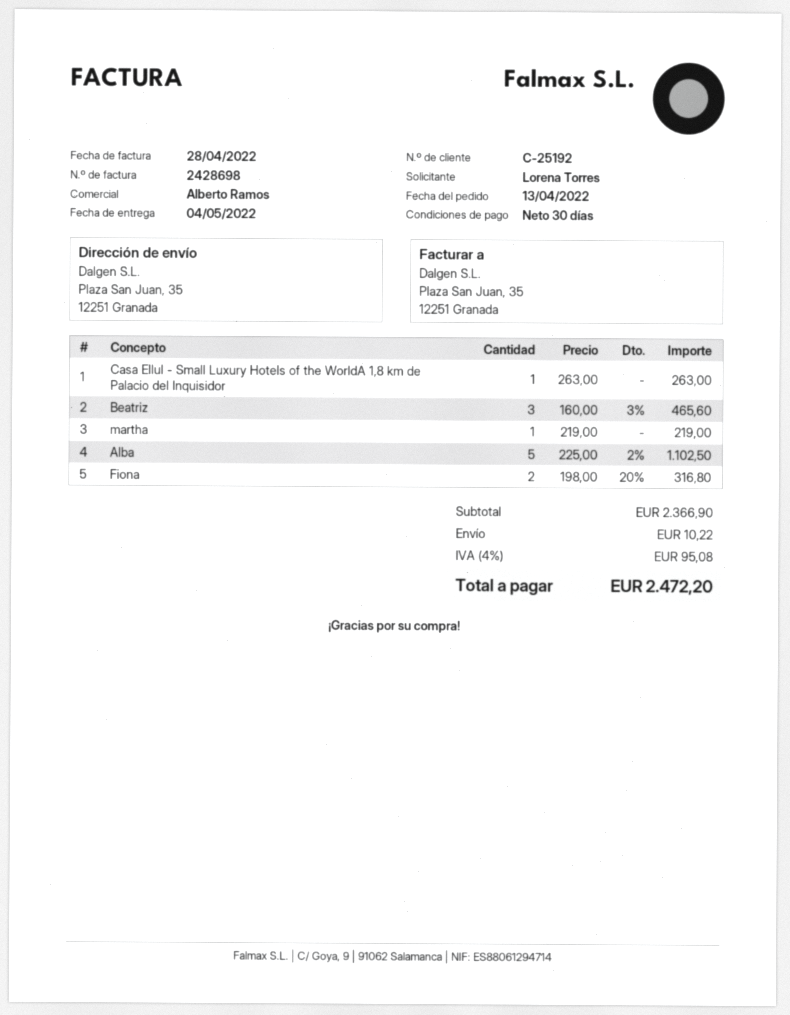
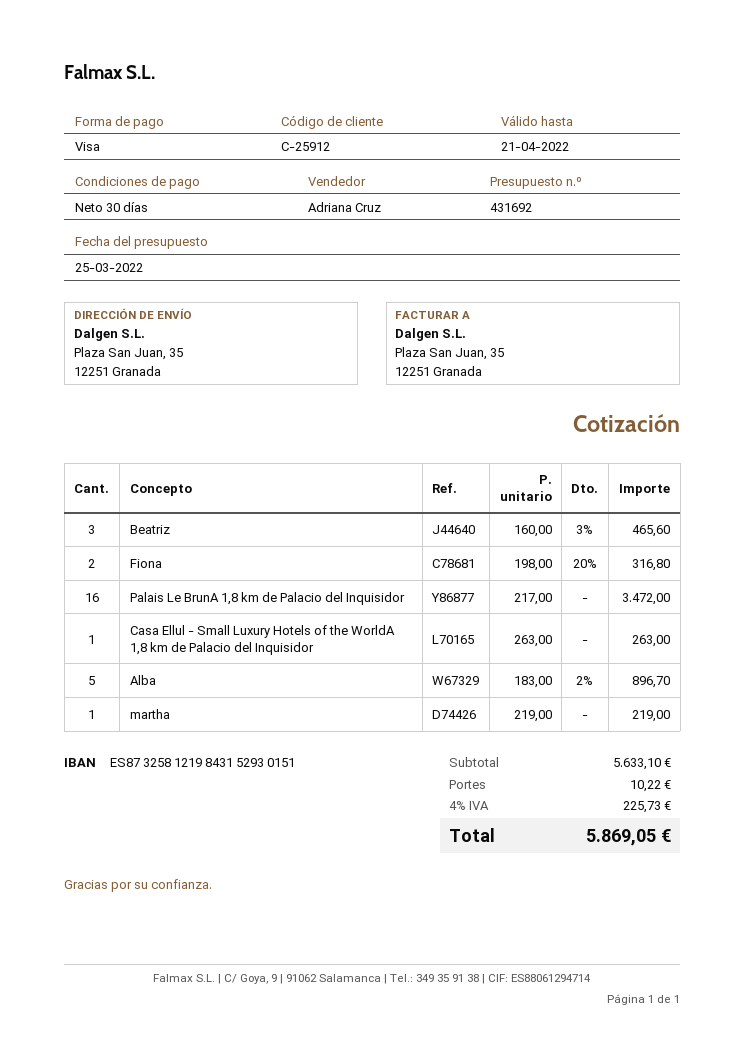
customer number: C-25192 -> C-25912
sales rep: Alberto Ramos -> Adriana Cruz
Alba: 5 x 225.00 - 2% = 1102.50 -> 5 x 183.00 - 2% = 896.70
Palais Le BrunA 1,8 km de Palacio del Inquisidor: none -> 16 x 217.00 = 3472.00
subtotal: 2366.90 -> 5633.10
tax: 4% = 95.08 -> 4% = 225.73
total: 2472.20 -> 5869.05

